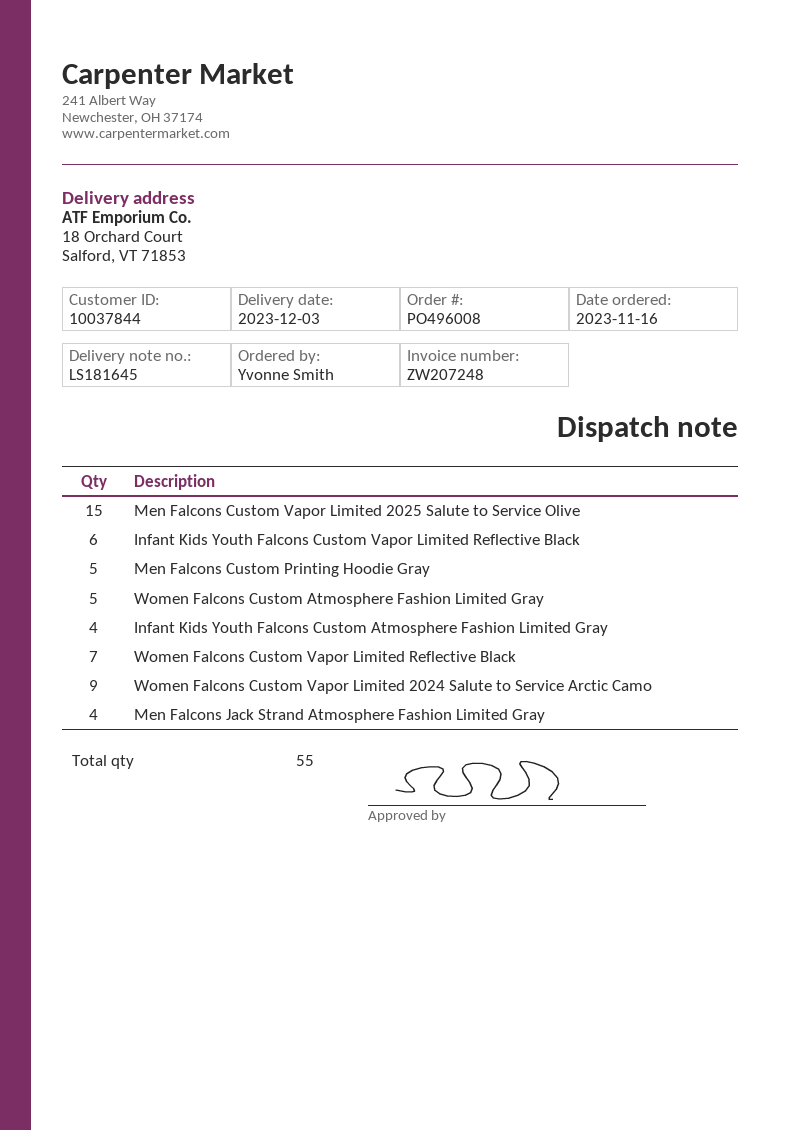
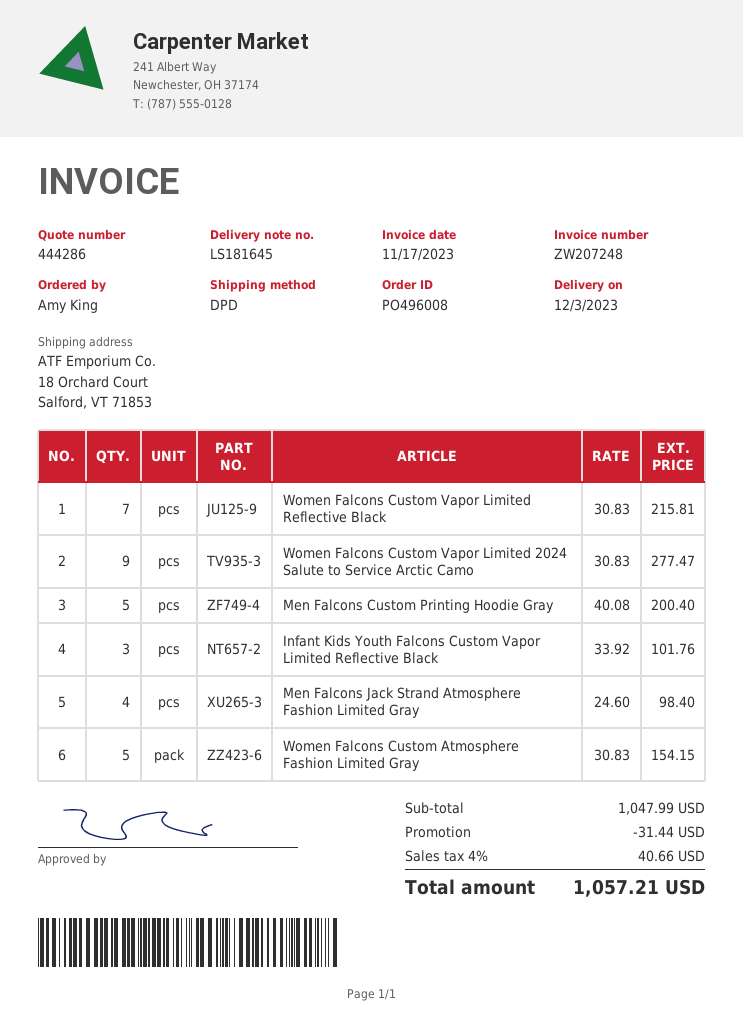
ordered by: Yvonne Smith -> Amy King
Men Falcons Custom Vapor Limited 2025 Salute to Service Olive: 15 -> none
Infant Kids Youth Falcons Custom Vapor Limited Reflective Black: 6 -> 3
Infant Kids Youth Falcons Custom Atmosphere Fashion Limited Gray: 4 -> none

